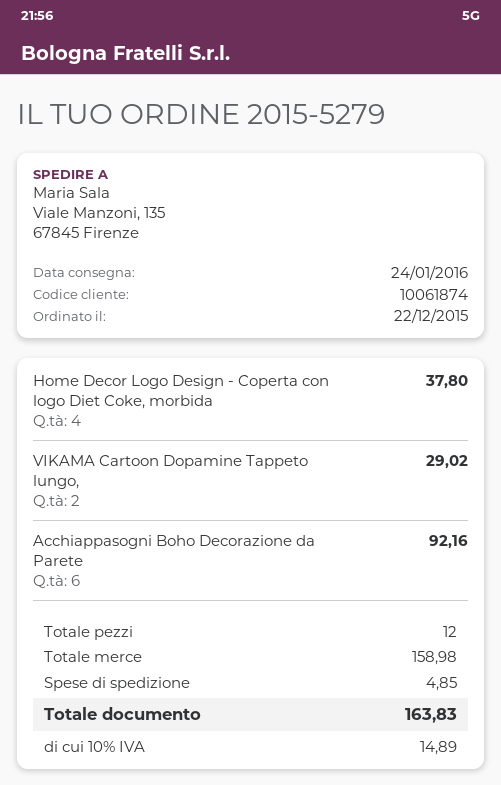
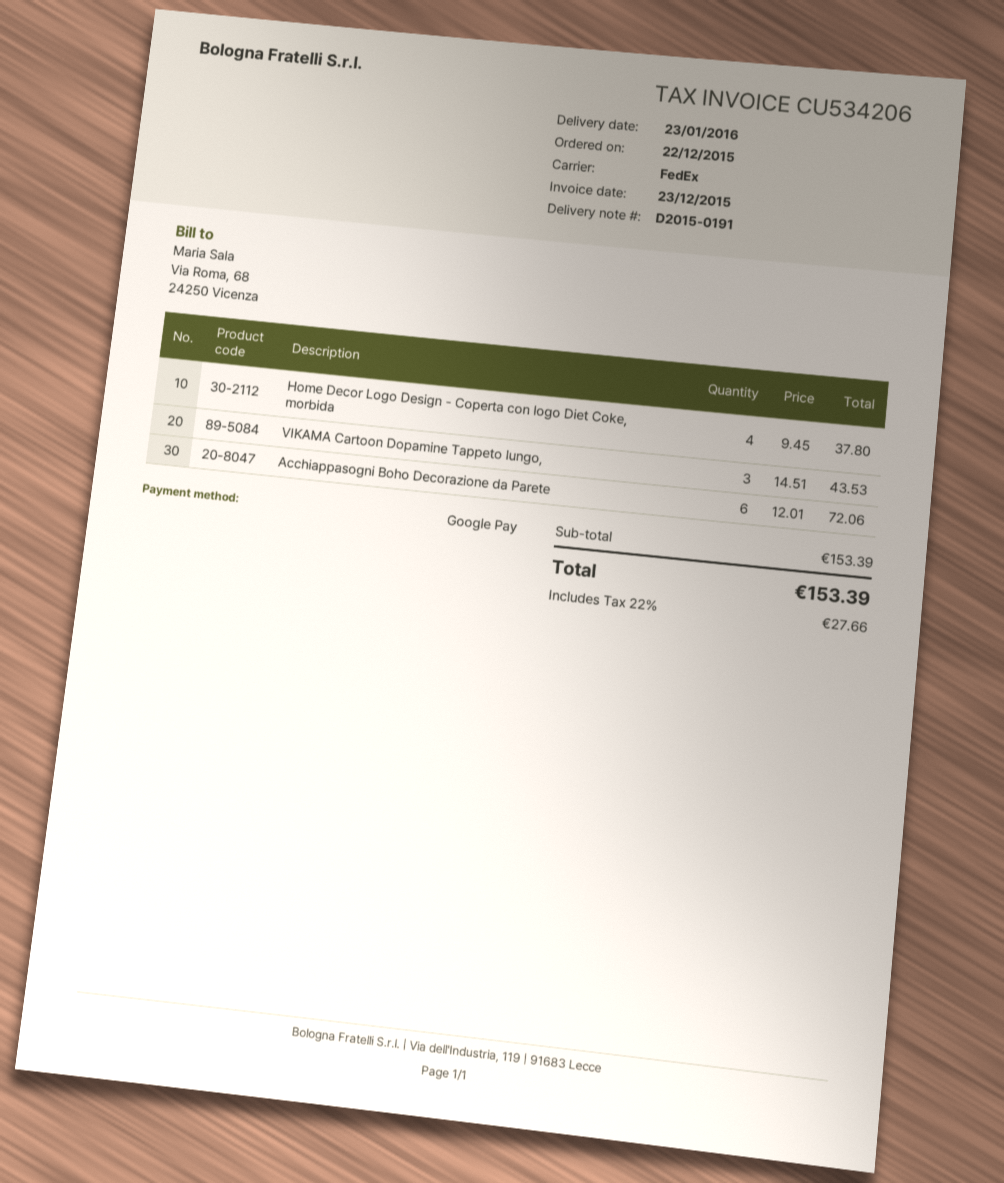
delivery date: 2016-01-24 -> 2016-01-23
VIKAMA Cartoon Dopamine Tappeto lungo,: 2 for 29.02 -> 3 for 43.53
Acchiappasogni Boho Decorazione da Parete: 6 for 92.16 -> 6 for 72.06
subtotal: 158.98 -> 153.39
shipping: 4.85 -> none
tax: 10% = 14.89 -> 22% = 27.66
total: 163.83 -> 153.39

